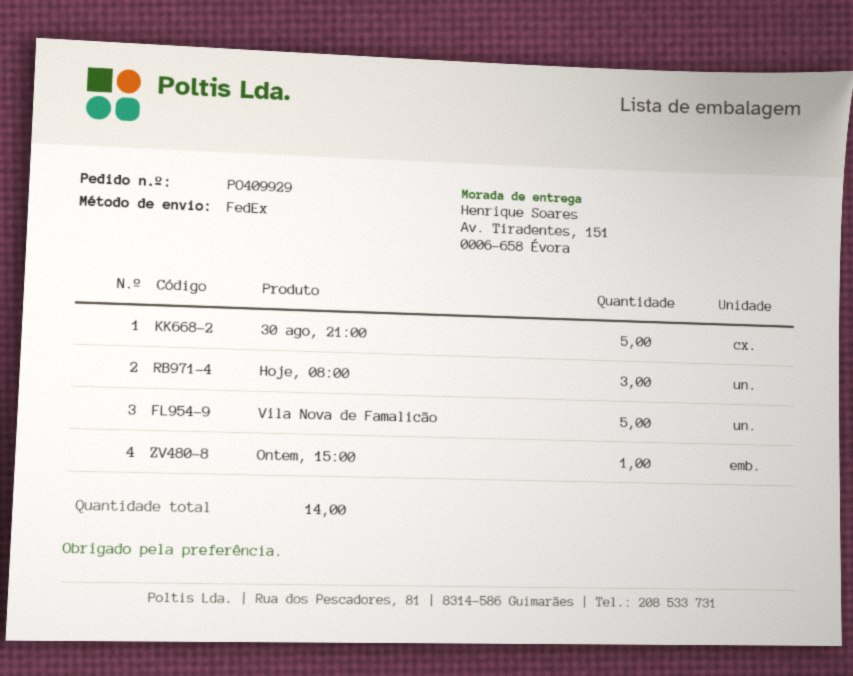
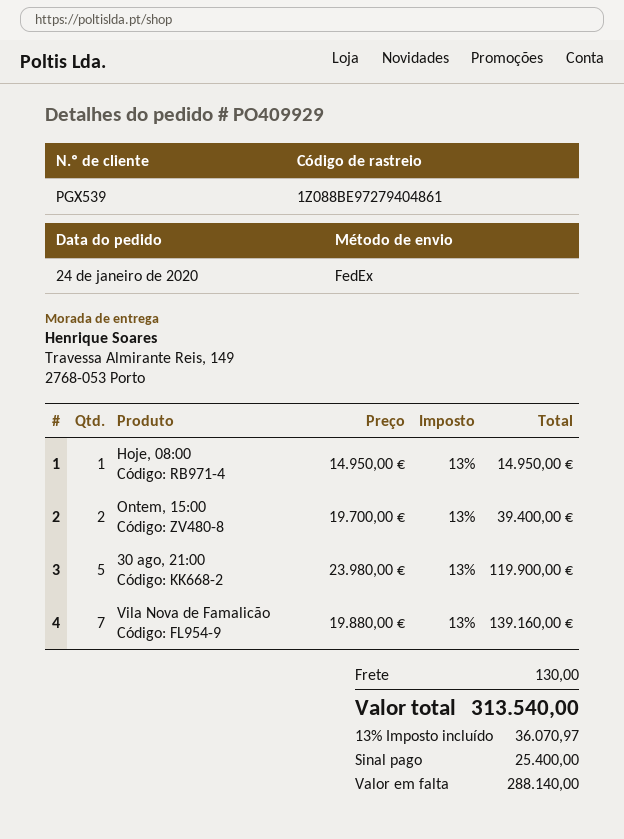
ship to: Av. Tiradentes, 151, 0006-658 Évora -> Travessa Almirante Reis, 149, 2768-053 Porto
Hoje, 08:00: 3 -> 1
Vila Nova de Famalicão: 5 -> 7
Ontem, 15:00: 1 -> 2

